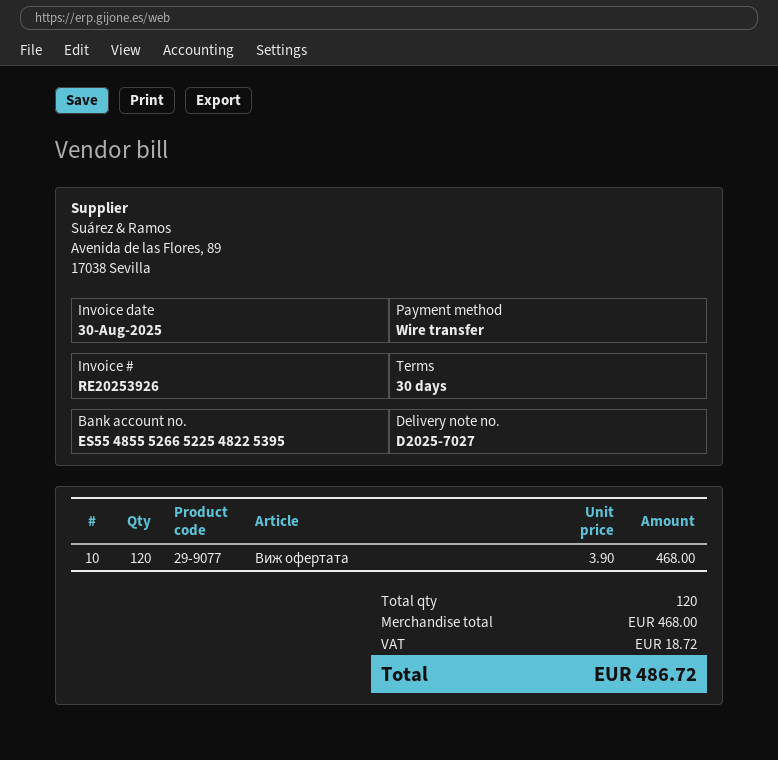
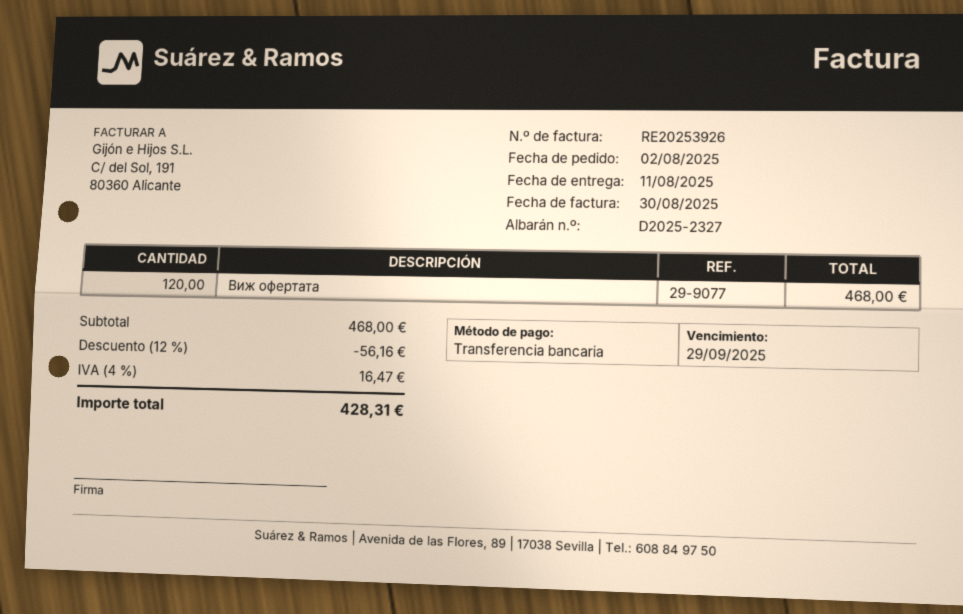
delivery note number: D2025-7027 -> D2025-2327
discount: none -> 12% = 56.16
tax: 18.72 -> 16.47
total: 486.72 -> 428.31

